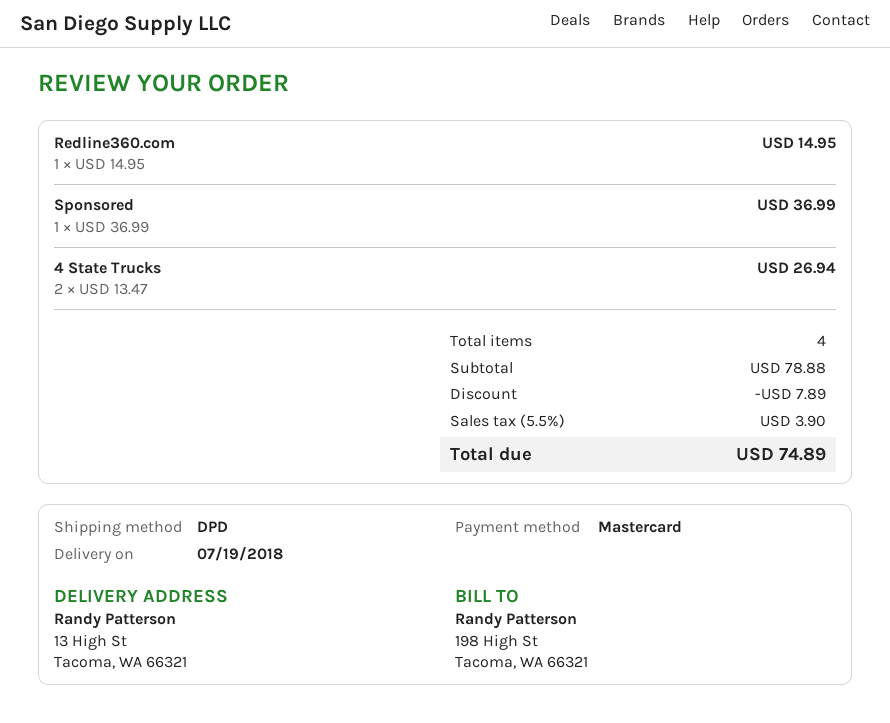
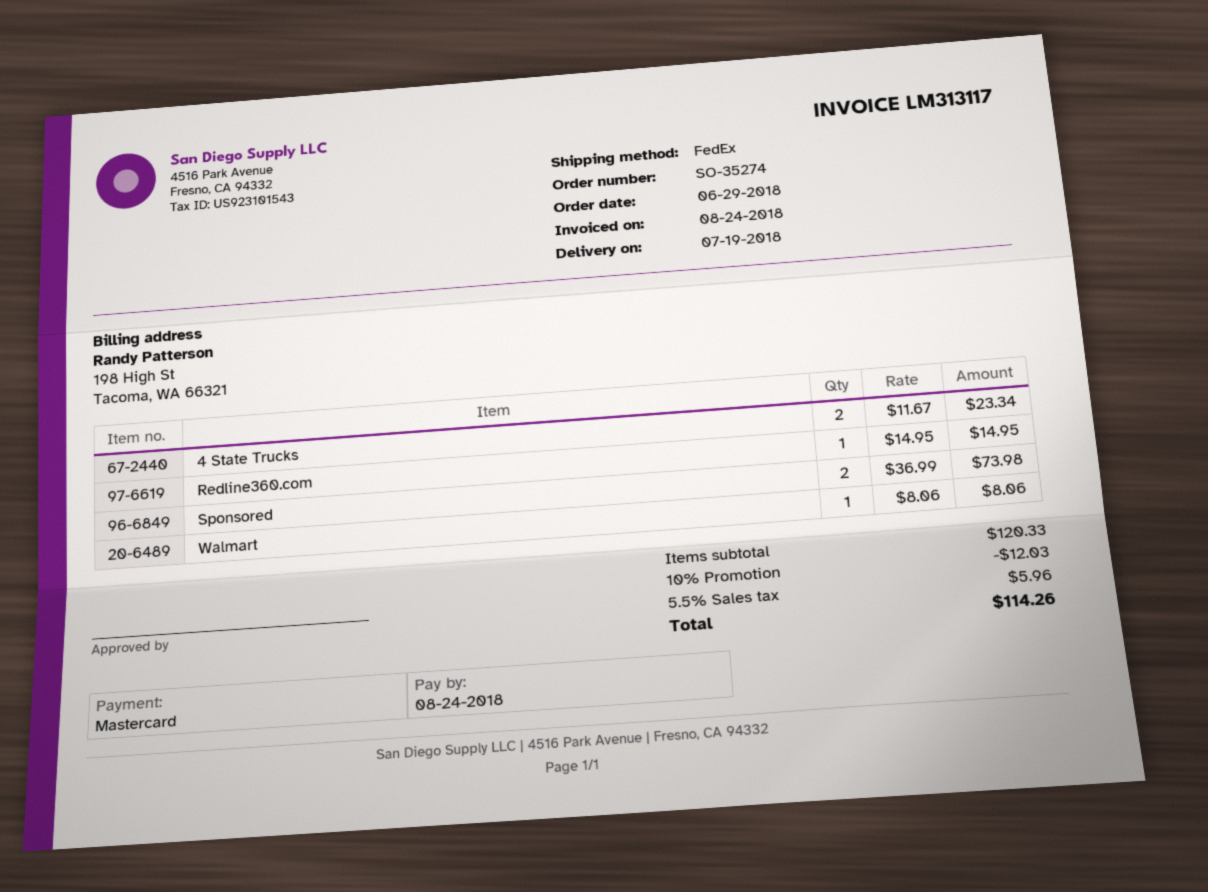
shipping method: DPD -> FedEx
Sponsored: 1 x 36.99 = 36.99 -> 2 x 36.99 = 73.98
4 State Trucks: 2 x 13.47 = 26.94 -> 2 x 11.67 = 23.34
Walmart: none -> 1 x 8.06 = 8.06
subtotal: 78.88 -> 120.33
discount: 7.89 -> 12.03
tax: 5.5% = 3.90 -> 5.5% = 5.96
total: 74.89 -> 114.26

